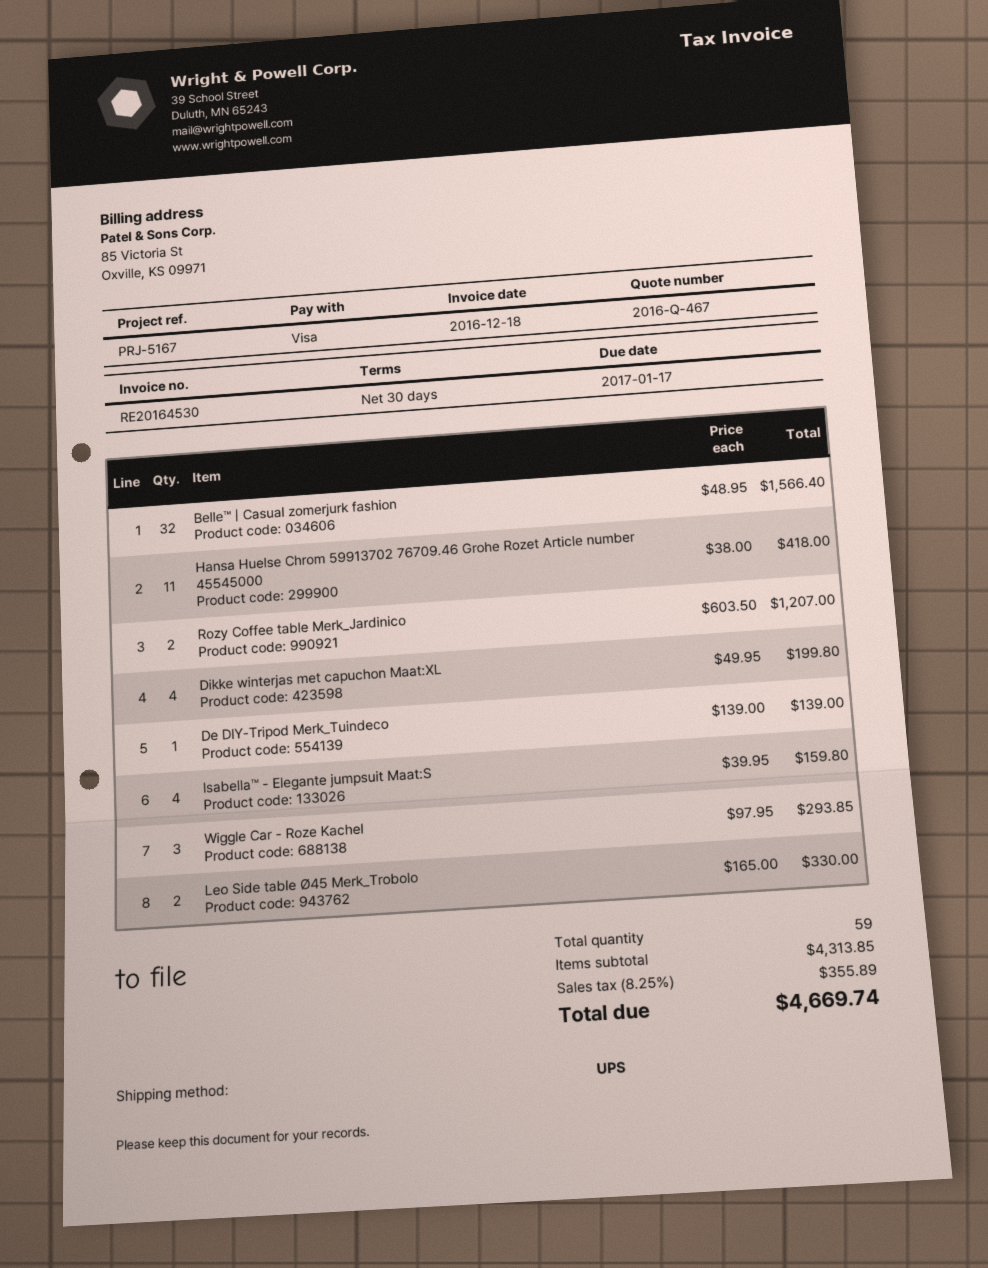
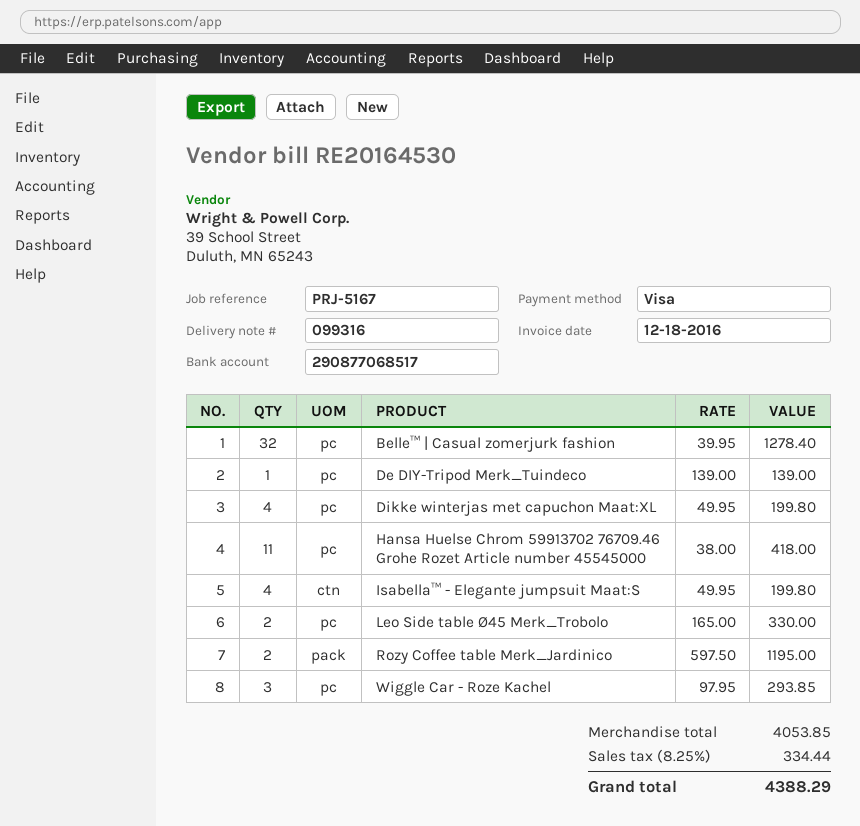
Belle™ | Casual zomerjurk fashion: 32 x 48.95 = 1566.40 -> 32 x 39.95 = 1278.40
Rozy Coffee table Merk_Jardinico: 2 x 603.50 = 1207.00 -> 2 x 597.50 = 1195.00
Isabella™ - Elegante jumpsuit Maat:S: 4 x 39.95 = 159.80 -> 4 x 49.95 = 199.80
subtotal: 4313.85 -> 4053.85
tax: 8.25% = 355.89 -> 8.25% = 334.44
total: 4669.74 -> 4388.29

